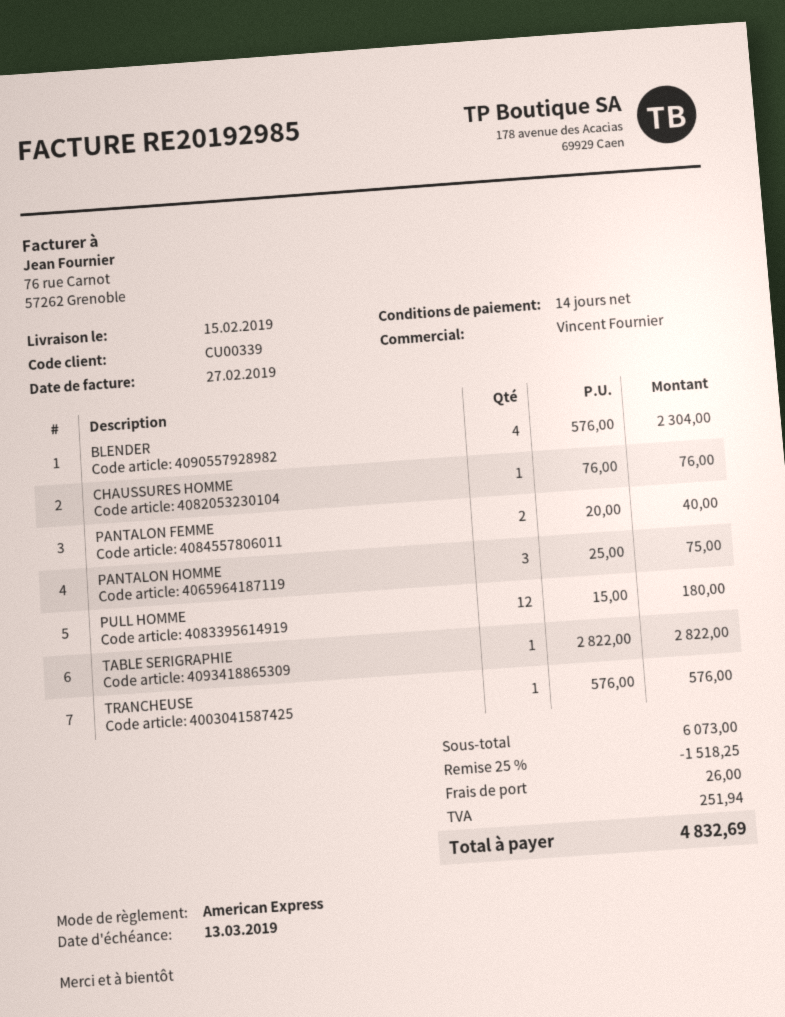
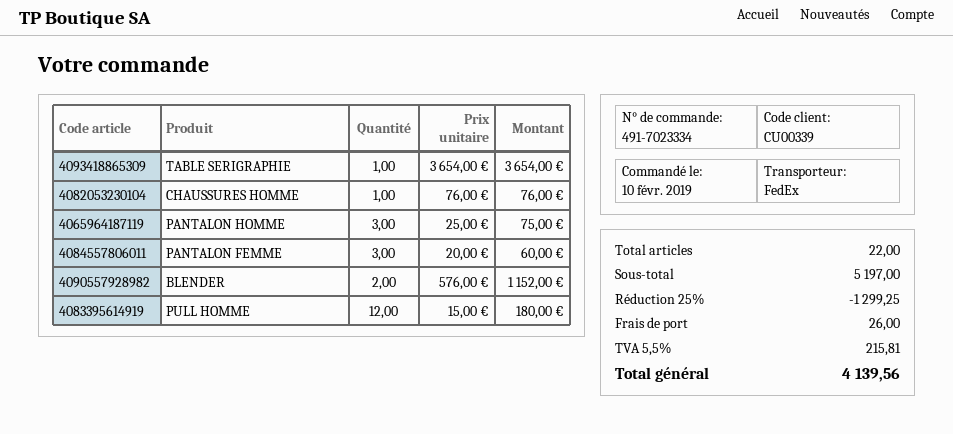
BLENDER: 4 x 576.00 = 2304.00 -> 2 x 576.00 = 1152.00
PANTALON FEMME: 2 x 20.00 = 40.00 -> 3 x 20.00 = 60.00
TABLE SERIGRAPHIE: 1 x 2822.00 = 2822.00 -> 1 x 3654.00 = 3654.00
TRANCHEUSE: 1 x 576.00 = 576.00 -> none
subtotal: 6073.00 -> 5197.00
discount: 25% = 1518.25 -> 25% = 1299.25
tax: 251.94 -> 215.81
total: 4832.69 -> 4139.56

